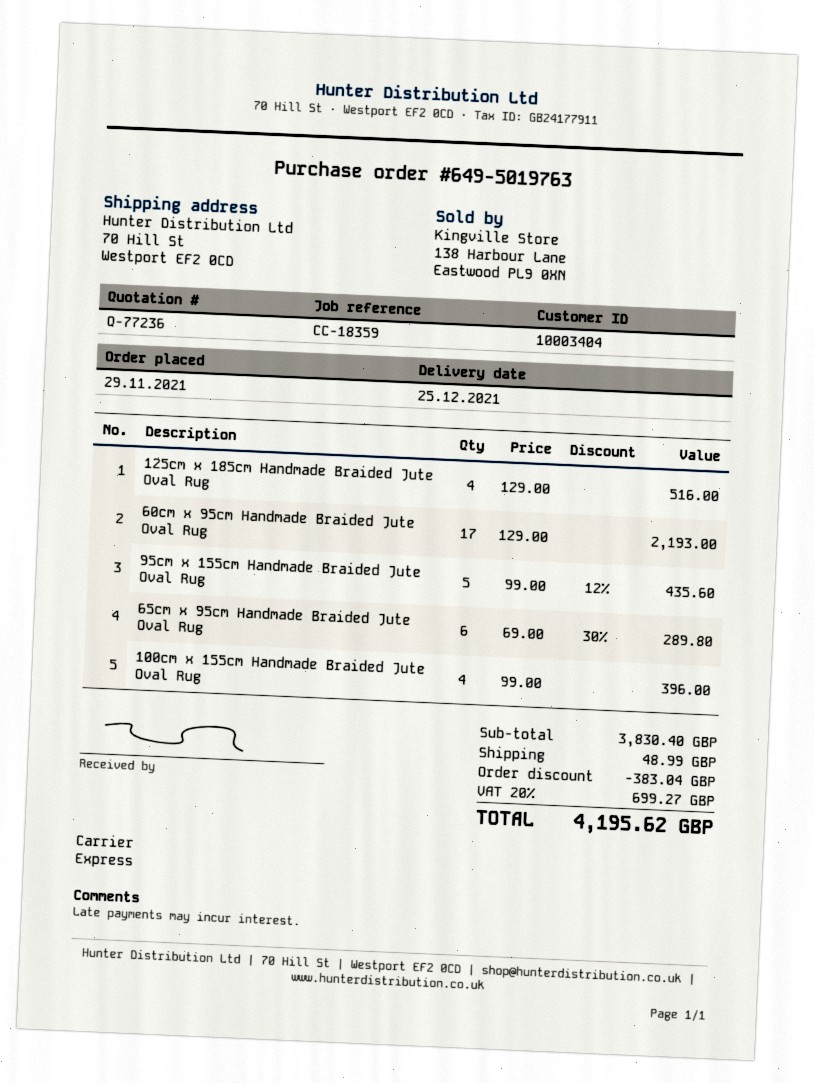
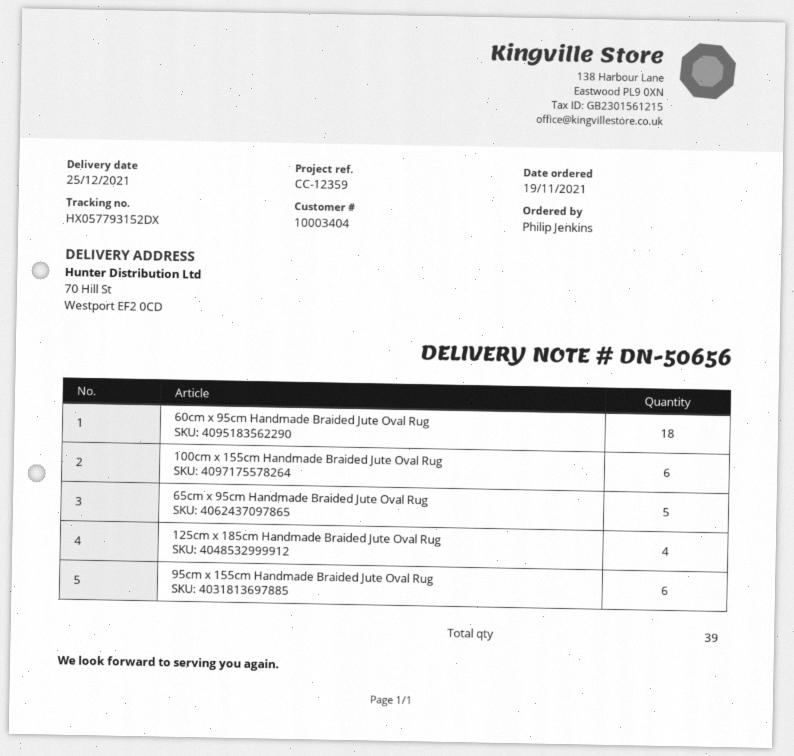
order date: 2021-11-29 -> 2021-11-19
reference: CC-18359 -> CC-12359
60cm x 95cm Handmade Braided Jute Oval Rug: 17 -> 18
95cm x 155cm Handmade Braided Jute Oval Rug: 5 -> 6
65cm x 95cm Handmade Braided Jute Oval Rug: 6 -> 5
100cm x 155cm Handmade Braided Jute Oval Rug: 4 -> 6

